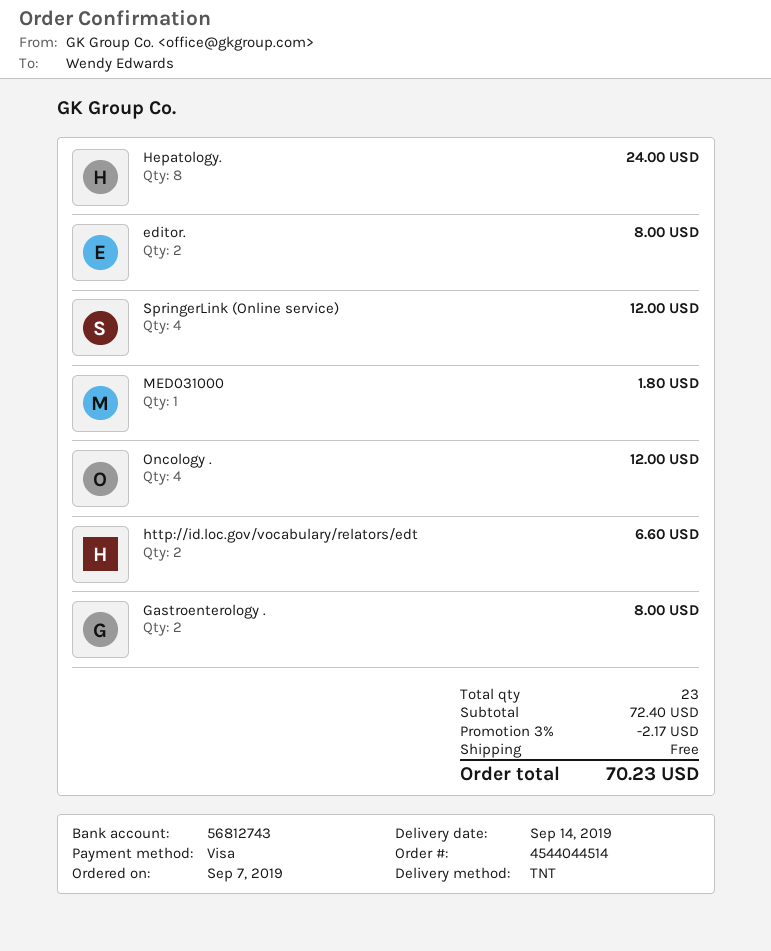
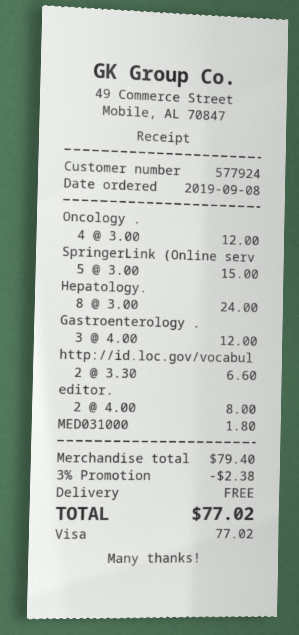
order date: 2019-09-07 -> 2019-09-08
SpringerLink (Online service): 4 for 12.00 -> 5 for 15.00
Gastroenterology .: 2 for 8.00 -> 3 for 12.00
subtotal: 72.40 -> 79.40
discount: 3% = 2.17 -> 3% = 2.38
total: 70.23 -> 77.02

